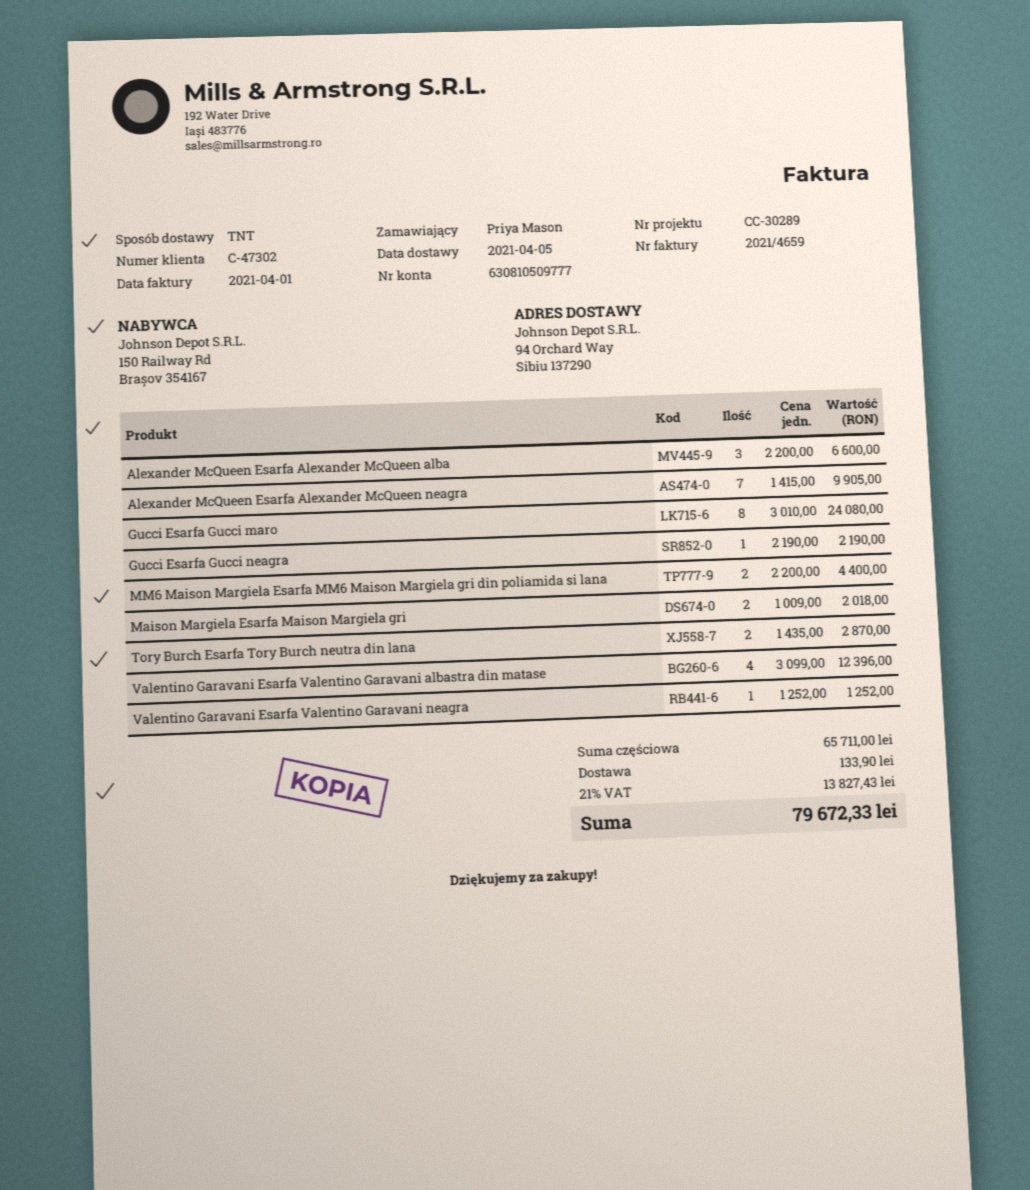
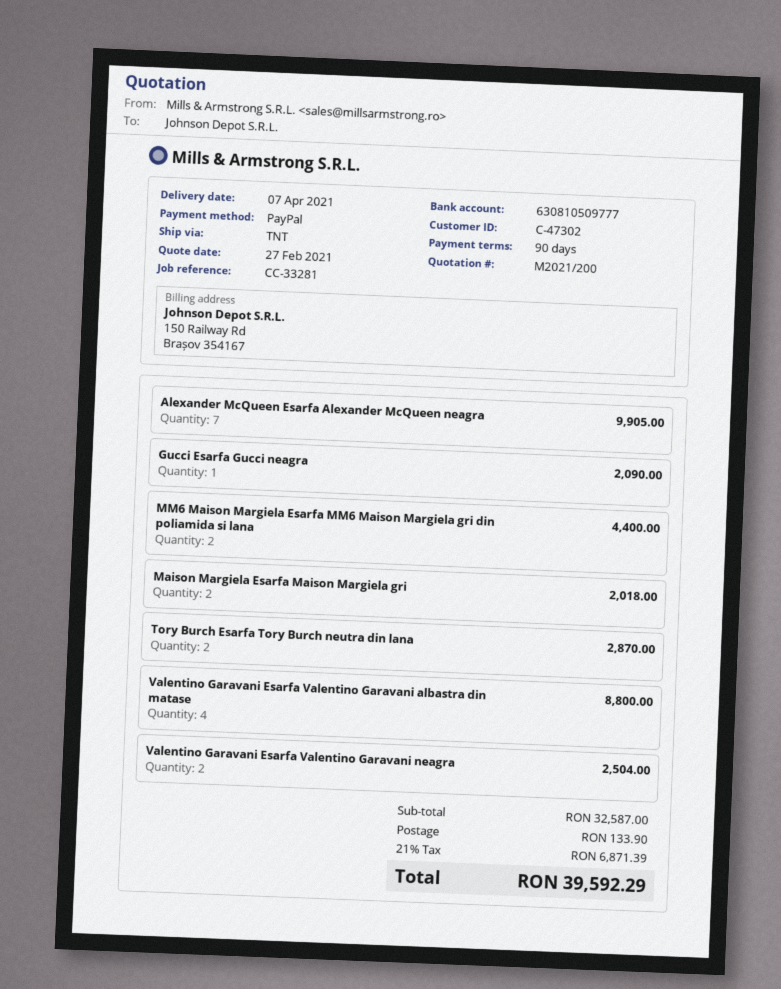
delivery date: 2021-04-05 -> 2021-04-07
reference: CC-30289 -> CC-33281
Alexander McQueen Esarfa Alexander McQueen alba: 3 for 6600.00 -> none
Gucci Esarfa Gucci maro: 8 for 24080.00 -> none
Gucci Esarfa Gucci neagra: 1 for 2190.00 -> 1 for 2090.00
Valentino Garavani Esarfa Valentino Garavani albastra din matase: 4 for 12396.00 -> 4 for 8800.00
Valentino Garavani Esarfa Valentino Garavani neagra: 1 for 1252.00 -> 2 for 2504.00
subtotal: 65711.00 -> 32587.00
tax: 21% = 13827.43 -> 21% = 6871.39
total: 79672.33 -> 39592.29

